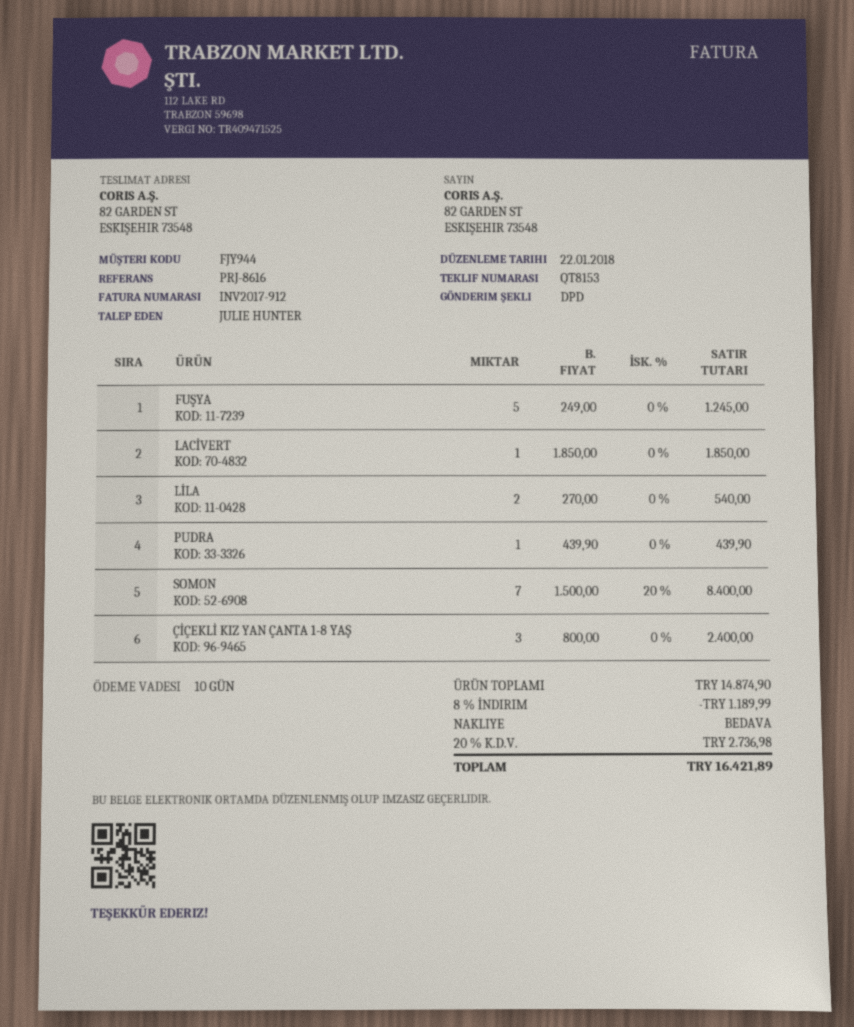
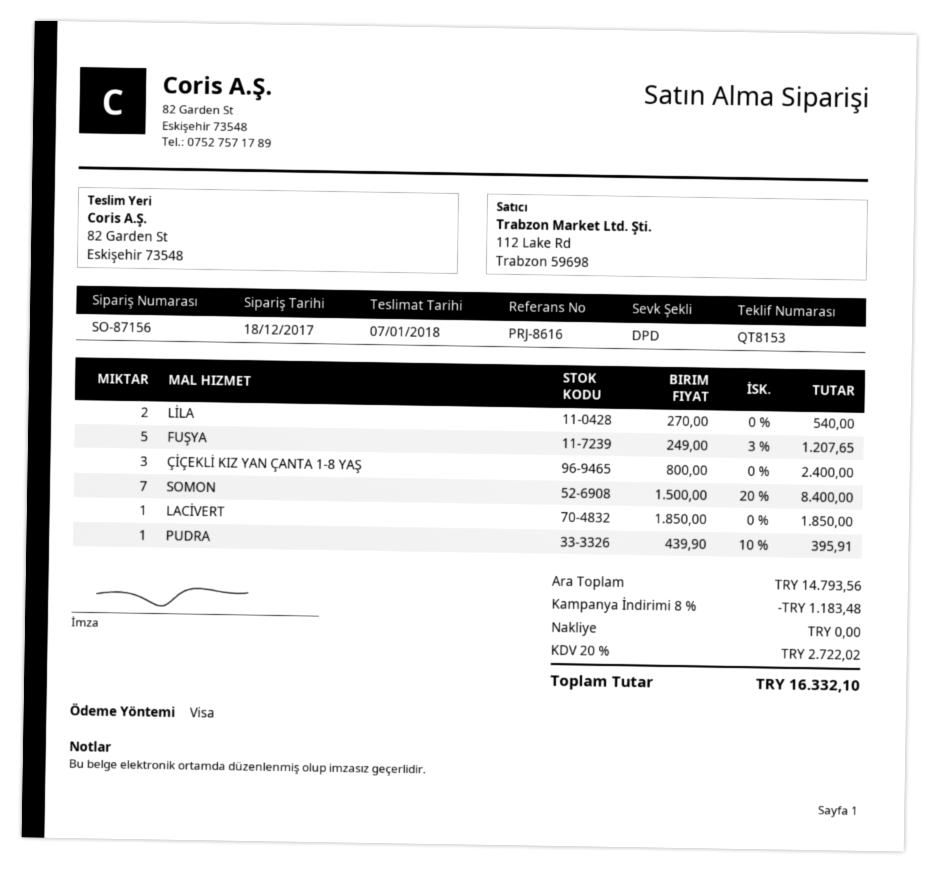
FUŞYA: 5 x 249.00 = 1245.00 -> 5 x 249.00 - 3% = 1207.65
PUDRA: 1 x 439.90 = 439.90 -> 1 x 439.90 - 10% = 395.91
subtotal: 14874.90 -> 14793.56
discount: 8% = 1189.99 -> 8% = 1183.48
tax: 20% = 2736.98 -> 20% = 2722.02
total: 16421.89 -> 16332.10

